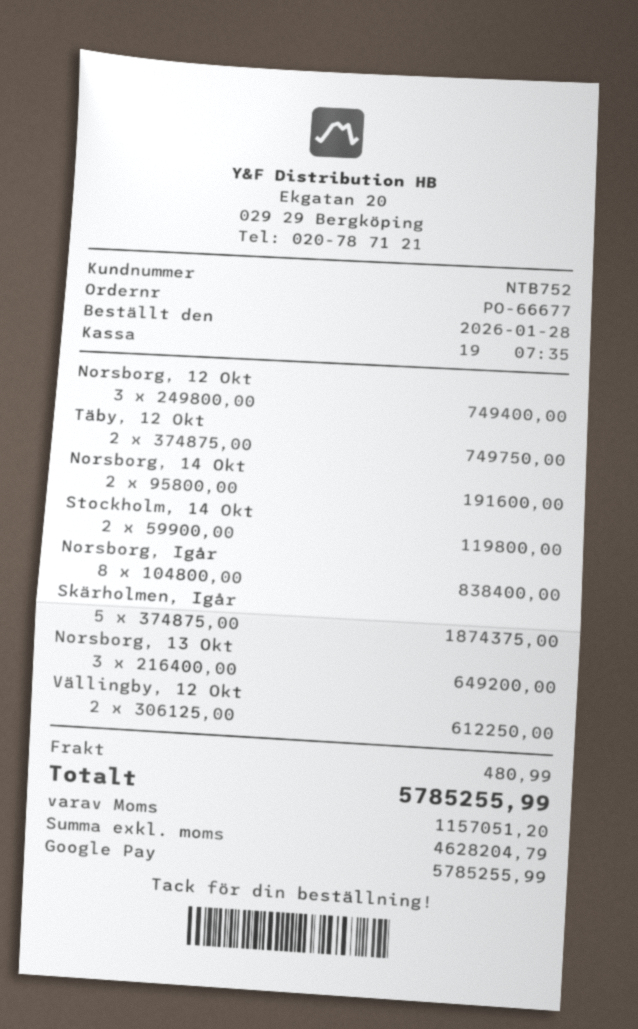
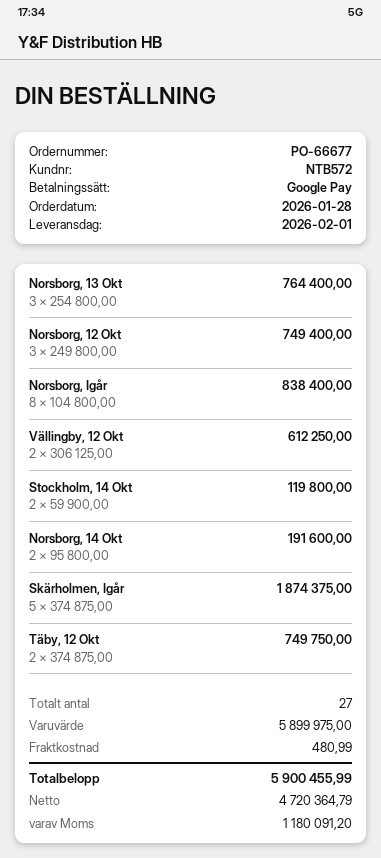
customer number: NTB752 -> NTB572
Norsborg, 13 Okt: 3 x 216400.00 = 649200.00 -> 3 x 254800.00 = 764400.00
net: 4628204.79 -> 4720364.79
tax: 1157051.20 -> 1180091.20
total: 5785255.99 -> 5900455.99

